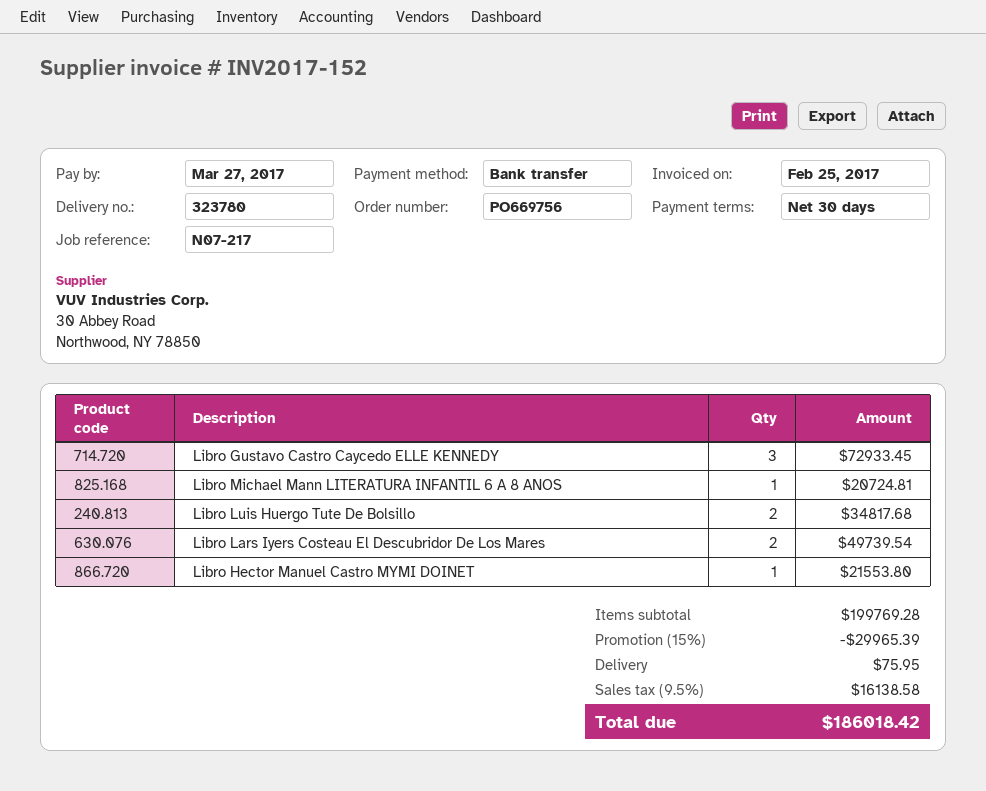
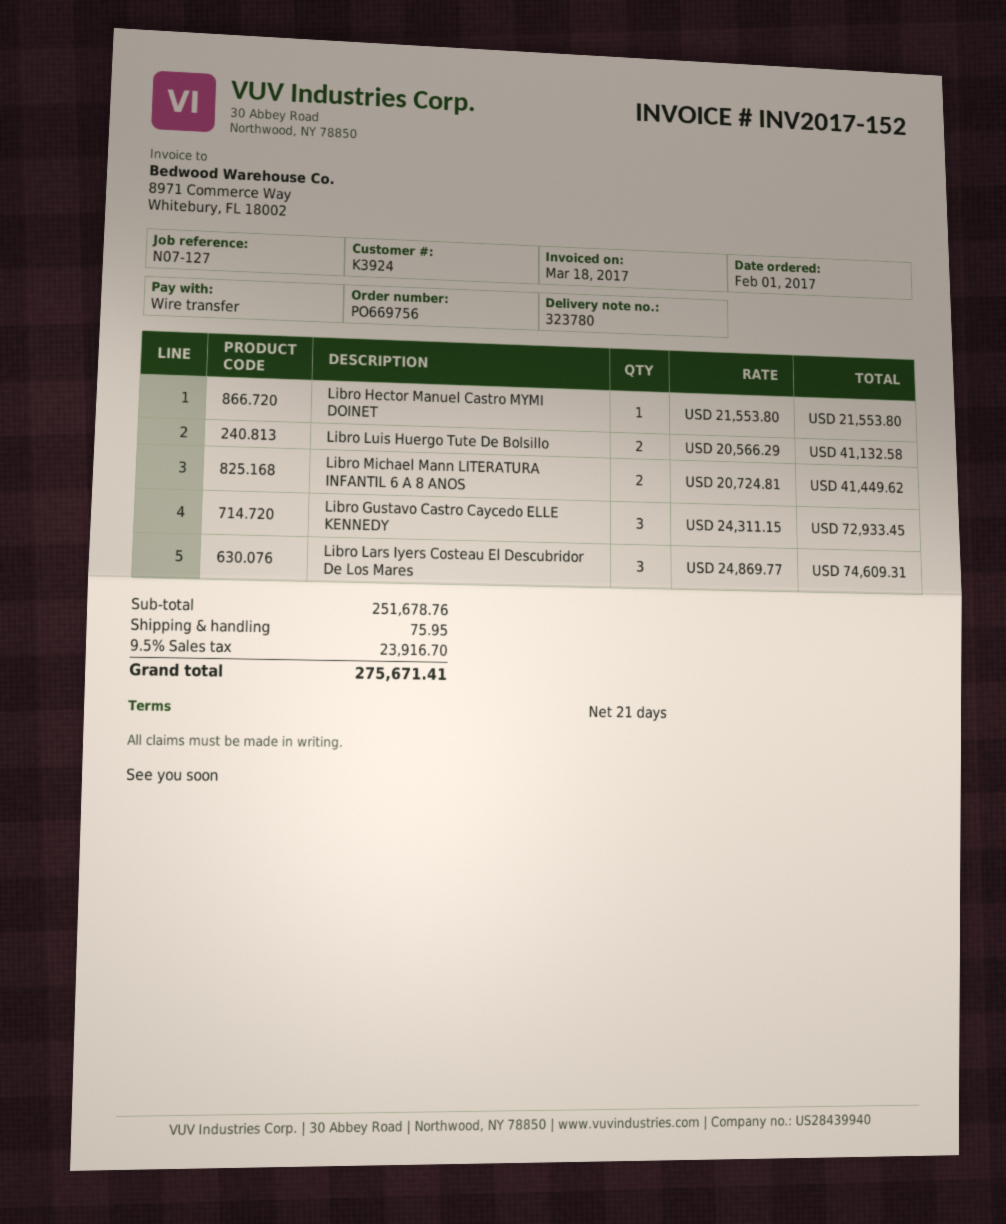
invoice date: 2017-02-25 -> 2017-03-18
payment terms: 30 days -> 21 days
reference: N07-217 -> N07-127
Libro Michael Mann LITERATURA INFANTIL 6 A 8 ANOS: 1 for 20724.81 -> 2 for 41449.62
Libro Luis Huergo Tute De Bolsillo: 2 for 34817.68 -> 2 for 41132.58
Libro Lars Iyers Costeau El Descubridor De Los Mares: 2 for 49739.54 -> 3 for 74609.31
subtotal: 199769.28 -> 251678.76
discount: 15% = 29965.39 -> none
tax: 9.5% = 16138.58 -> 9.5% = 23916.70
total: 186018.42 -> 275671.41

